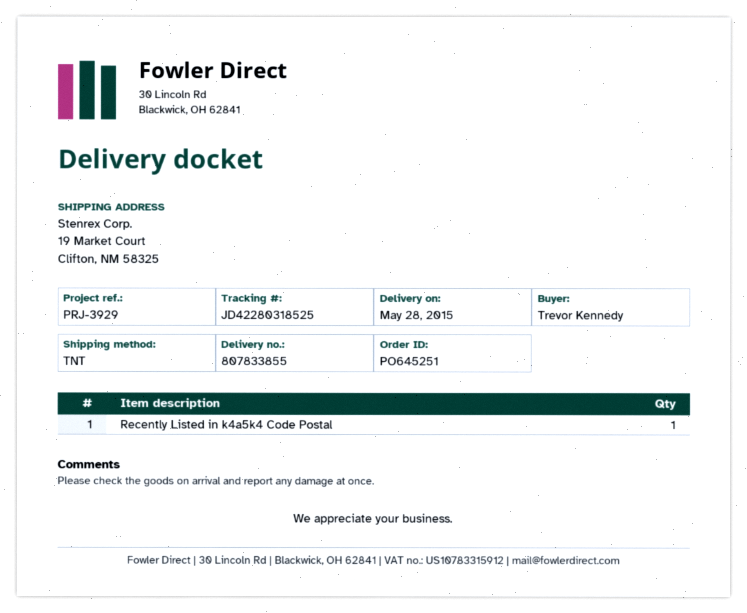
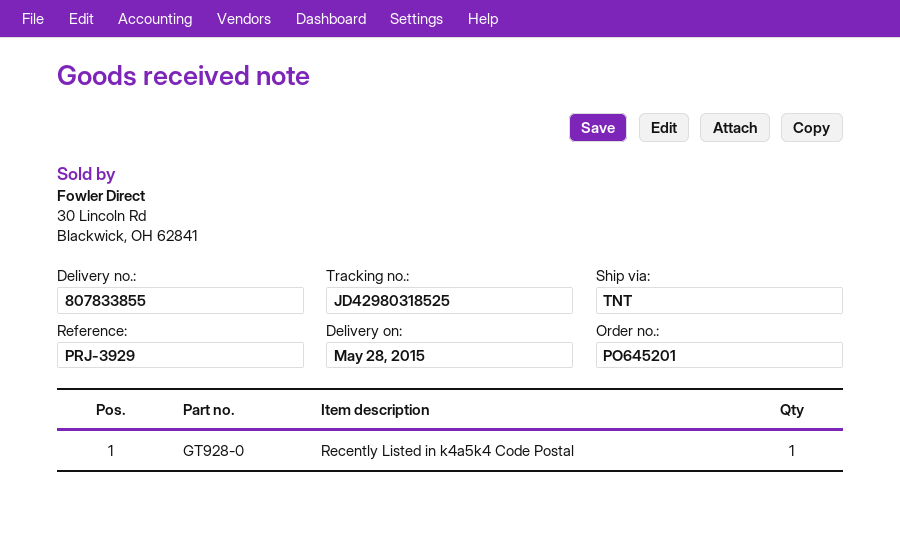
order number: PO645251 -> PO645201
tracking number: JD42280318525 -> JD42980318525

